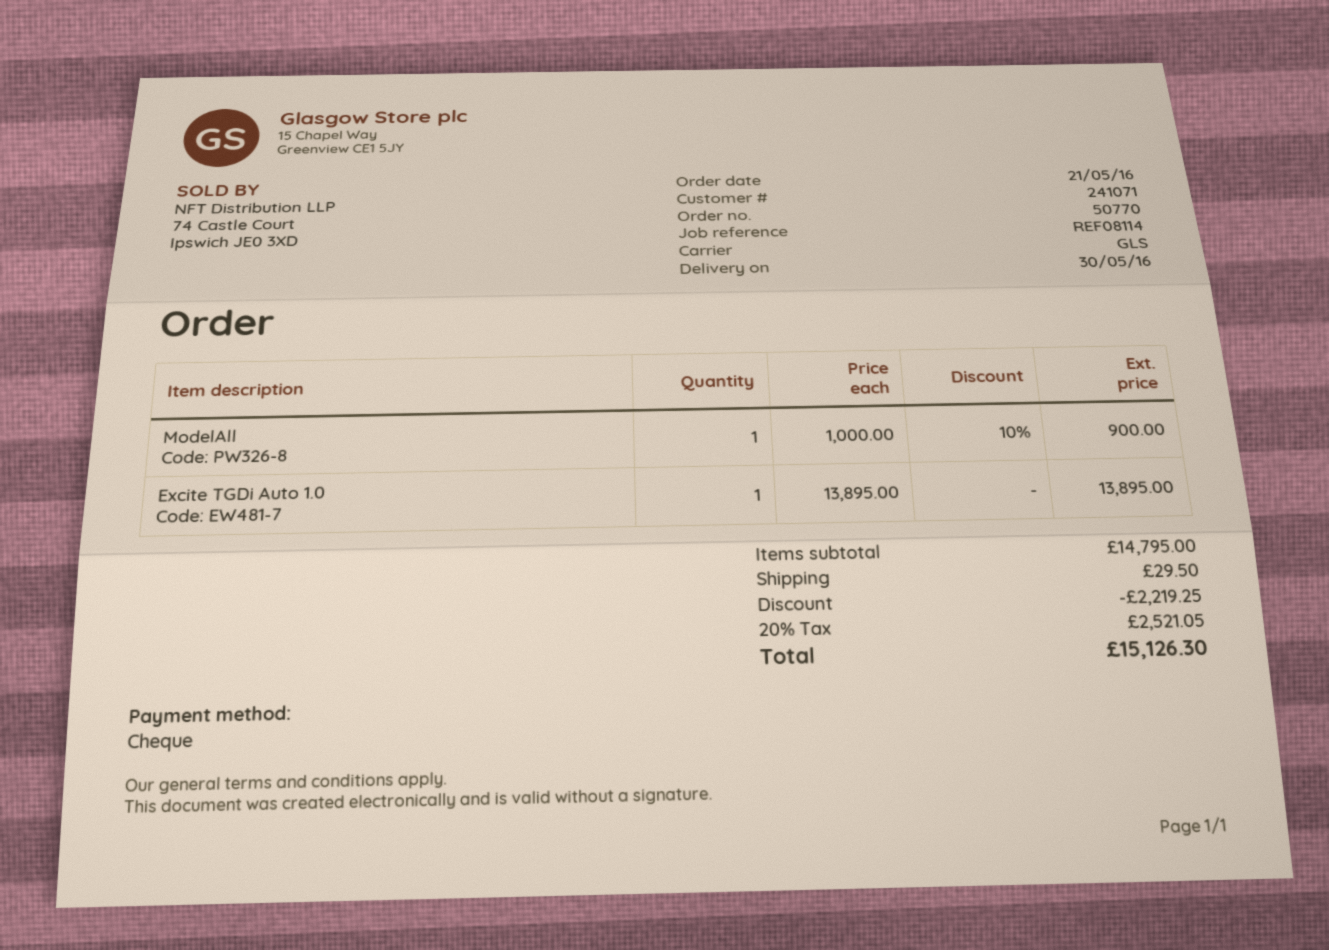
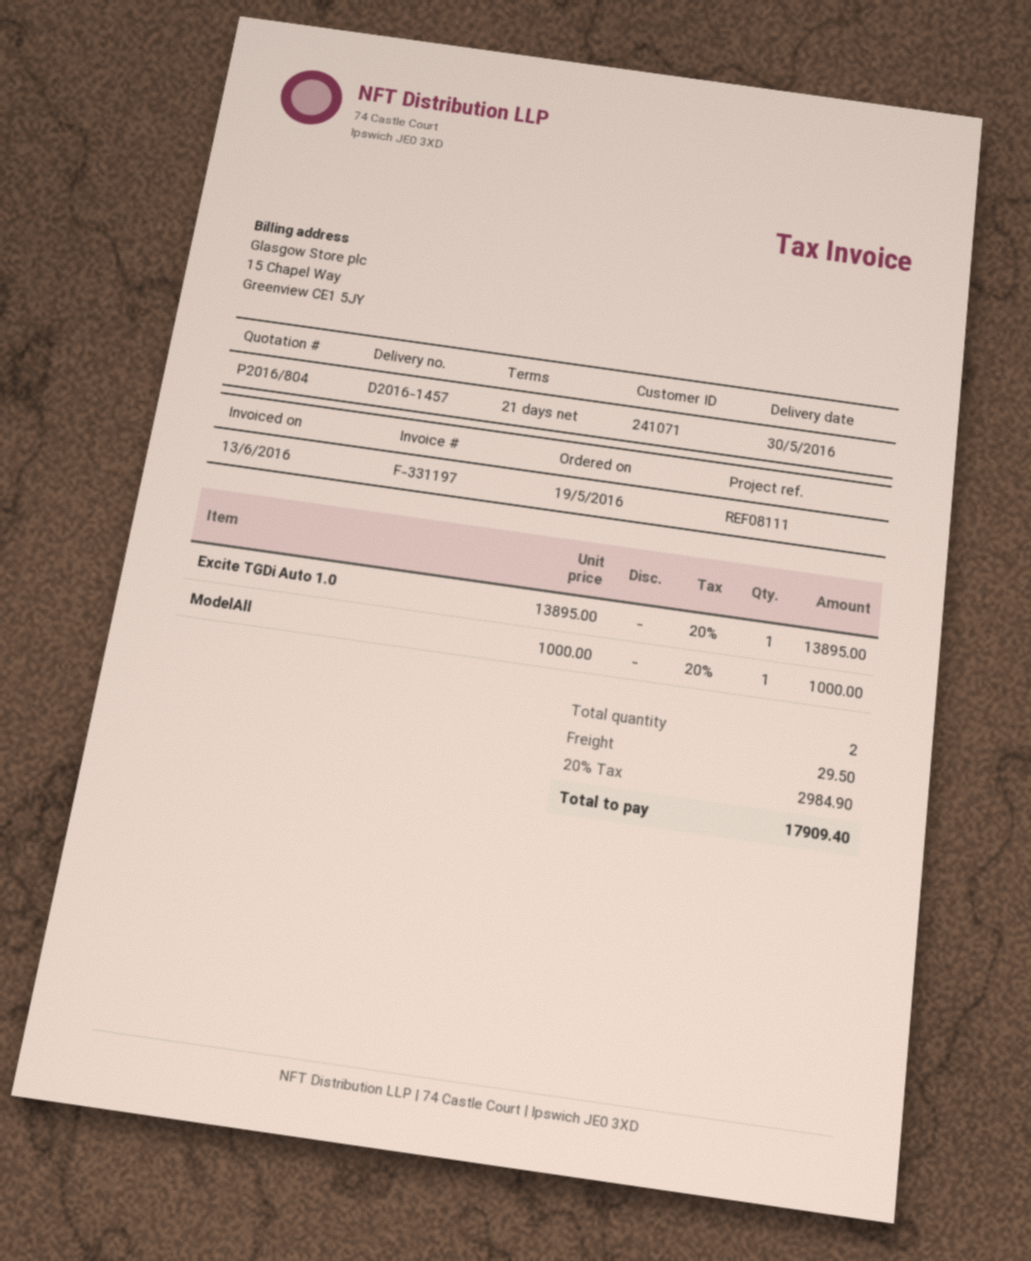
order date: 2016-05-21 -> 2016-05-19
reference: REF08114 -> REF08111
ModelAll: 1 x 1000.00 - 10% = 900.00 -> 1 x 1000.00 = 1000.00
discount: 2219.25 -> none
tax: 20% = 2521.05 -> 20% = 2984.90
total: 15126.30 -> 17909.40

